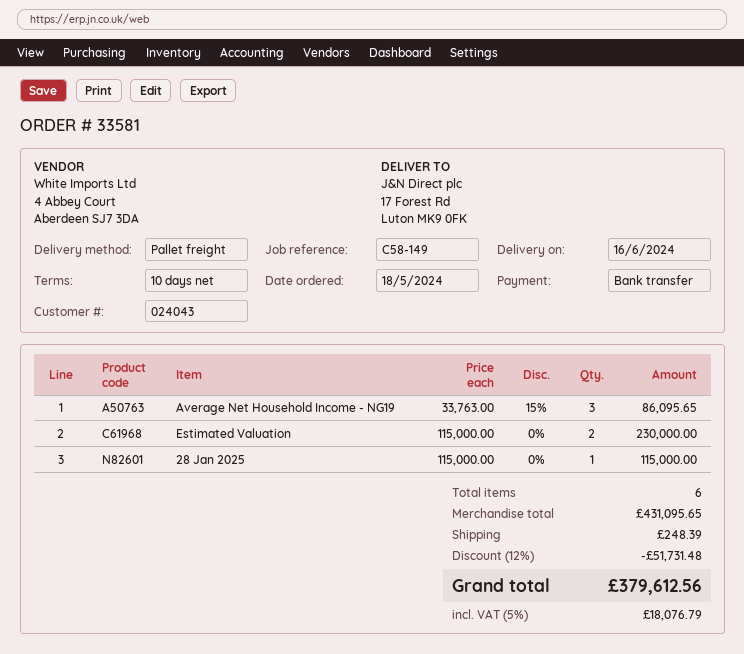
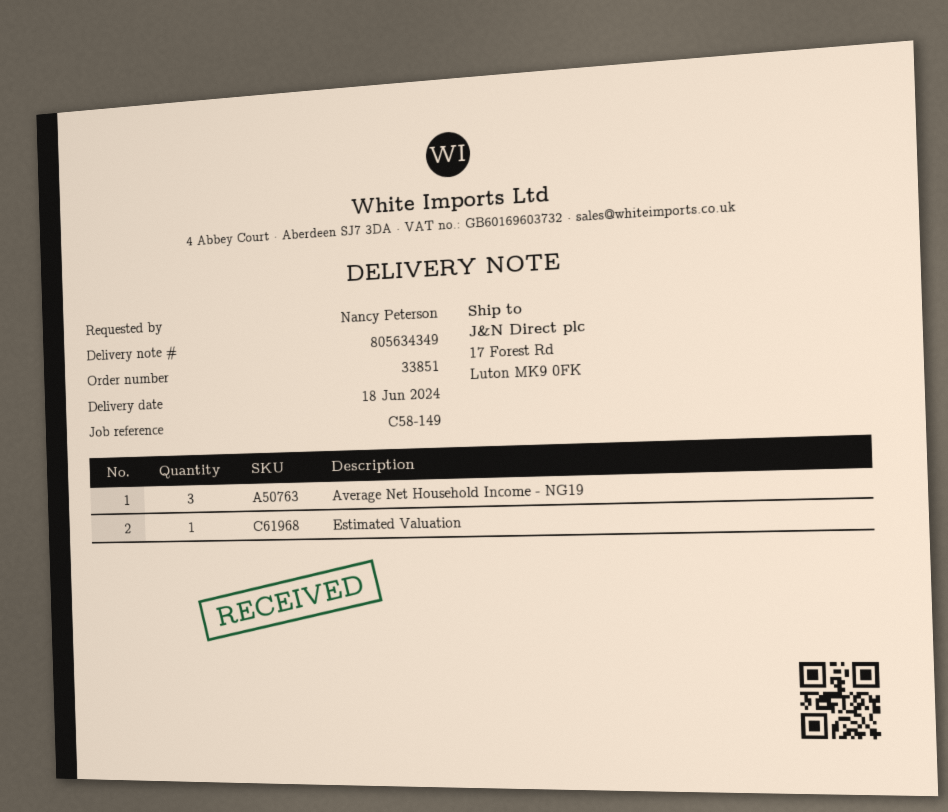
order number: 33581 -> 33851
delivery date: 2024-06-16 -> 2024-06-18
Estimated Valuation: 2 -> 1
28 Jan 2025: 1 -> none

